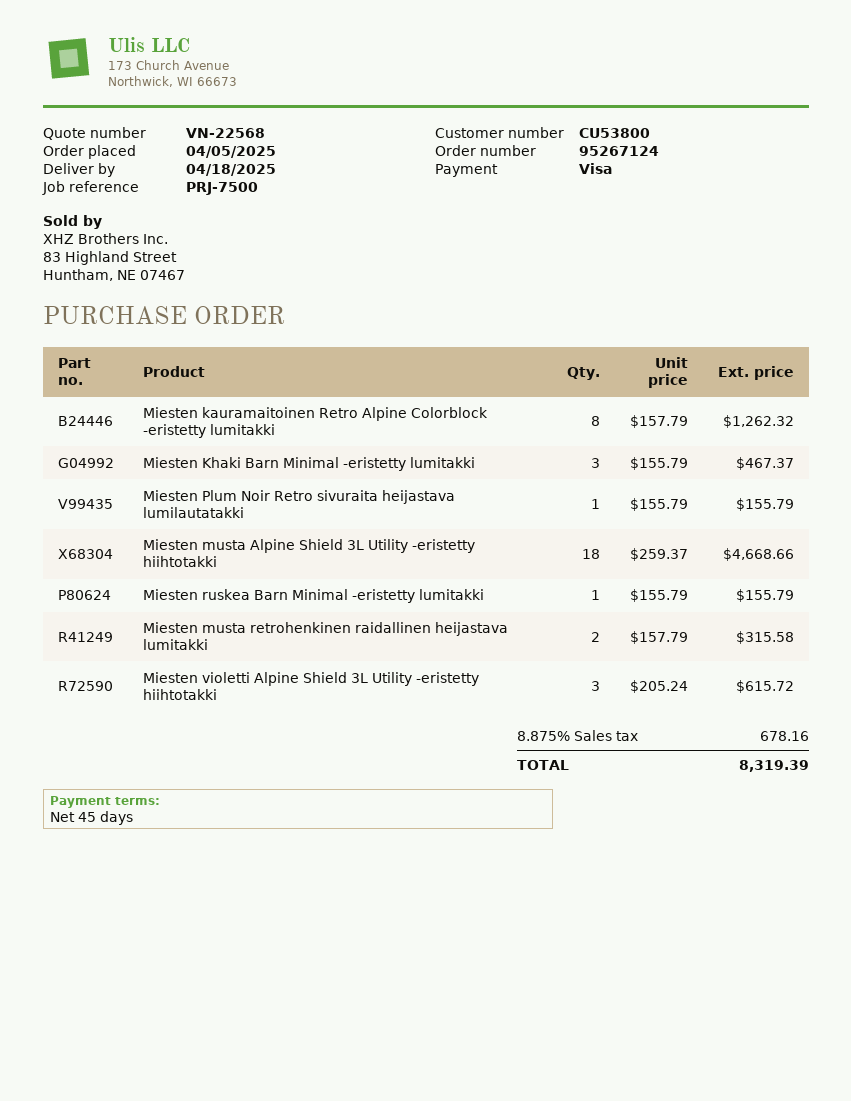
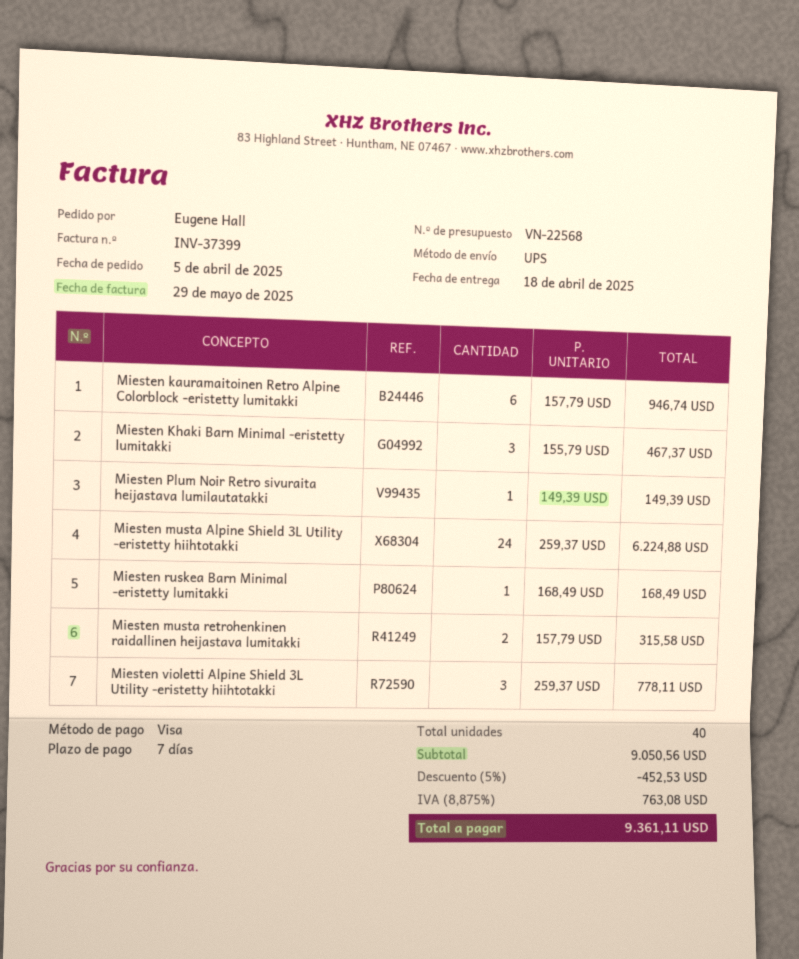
payment terms: 45 days -> 7 days
Miesten kauramaitoinen Retro Alpine Colorblock -eristetty lumitakki: 8 x 157.79 = 1262.32 -> 6 x 157.79 = 946.74
Miesten Plum Noir Retro sivuraita heijastava lumilautatakki: 1 x 155.79 = 155.79 -> 1 x 149.39 = 149.39
Miesten musta Alpine Shield 3L Utility -eristetty hiihtotakki: 18 x 259.37 = 4668.66 -> 24 x 259.37 = 6224.88
Miesten ruskea Barn Minimal -eristetty lumitakki: 1 x 155.79 = 155.79 -> 1 x 168.49 = 168.49
Miesten violetti Alpine Shield 3L Utility -eristetty hiihtotakki: 3 x 205.24 = 615.72 -> 3 x 259.37 = 778.11
discount: none -> 5% = 452.53
tax: 8.875% = 678.16 -> 8.875% = 763.08
total: 8319.39 -> 9361.11

